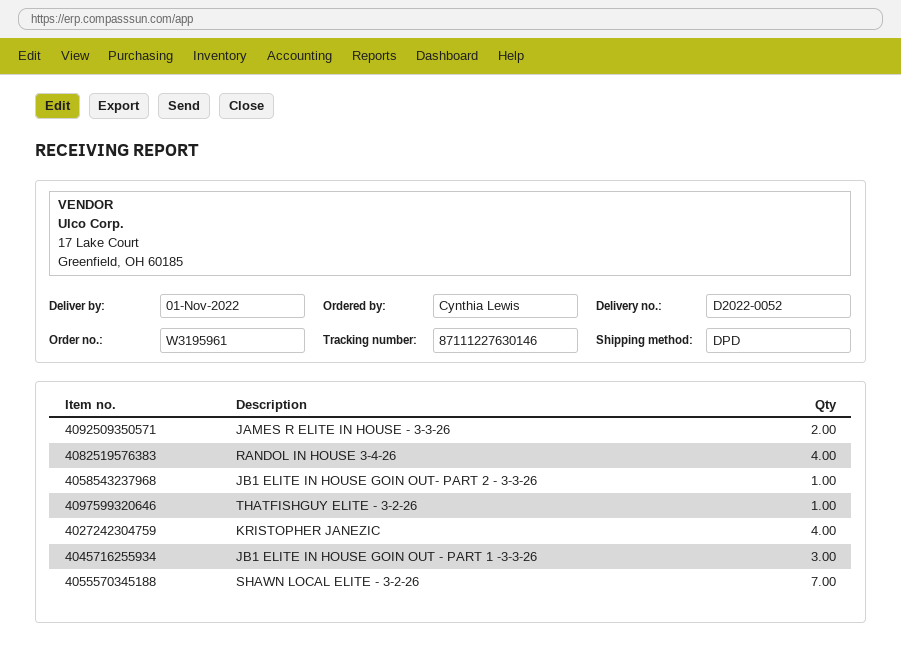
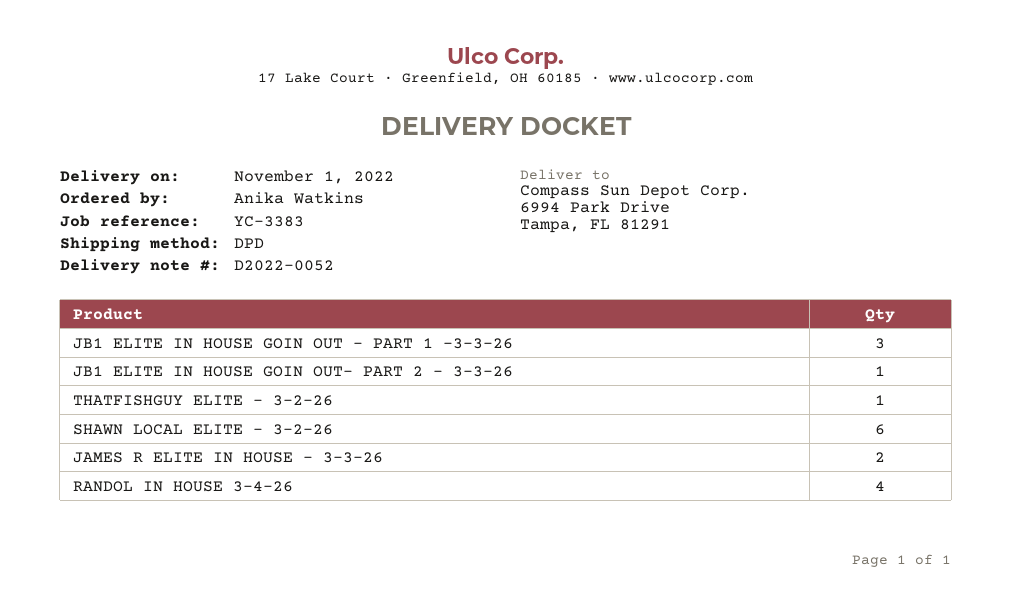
ordered by: Cynthia Lewis -> Anika Watkins
KRISTOPHER JANEZIC: 4 -> none
SHAWN LOCAL ELITE - 3-2-26: 7 -> 6

